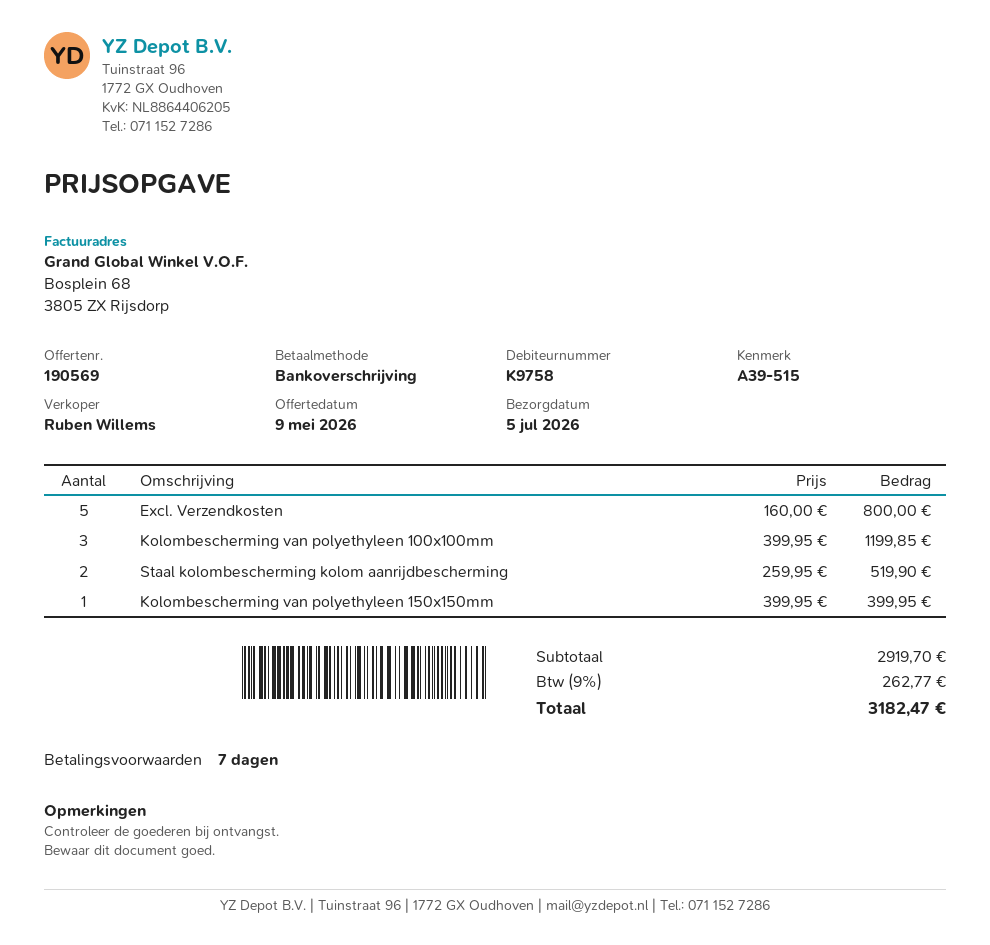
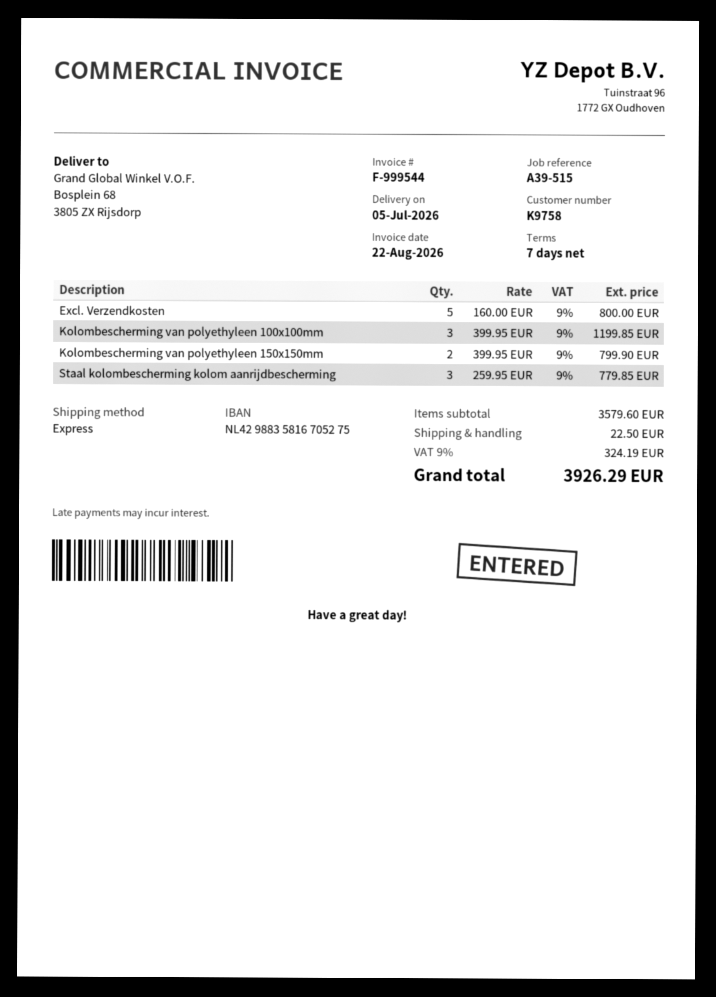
Staal kolombescherming kolom aanrijdbescherming: 2 x 259.95 = 519.90 -> 3 x 259.95 = 779.85
Kolombescherming van polyethyleen 150x150mm: 1 x 399.95 = 399.95 -> 2 x 399.95 = 799.90
subtotal: 2919.70 -> 3579.60
shipping: none -> 22.50
tax: 9% = 262.77 -> 9% = 324.19
total: 3182.47 -> 3926.29

